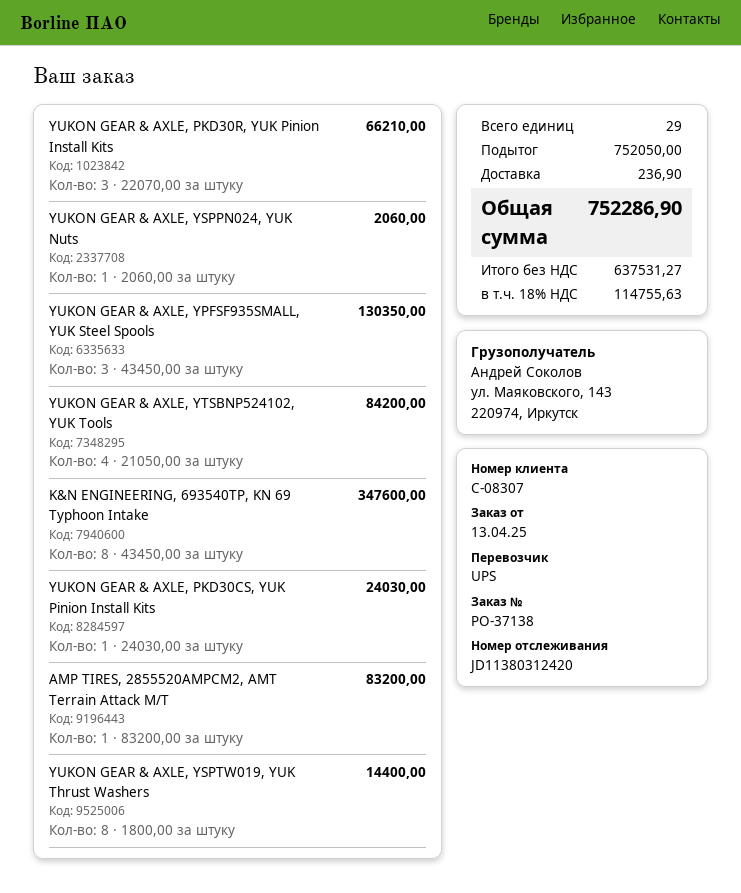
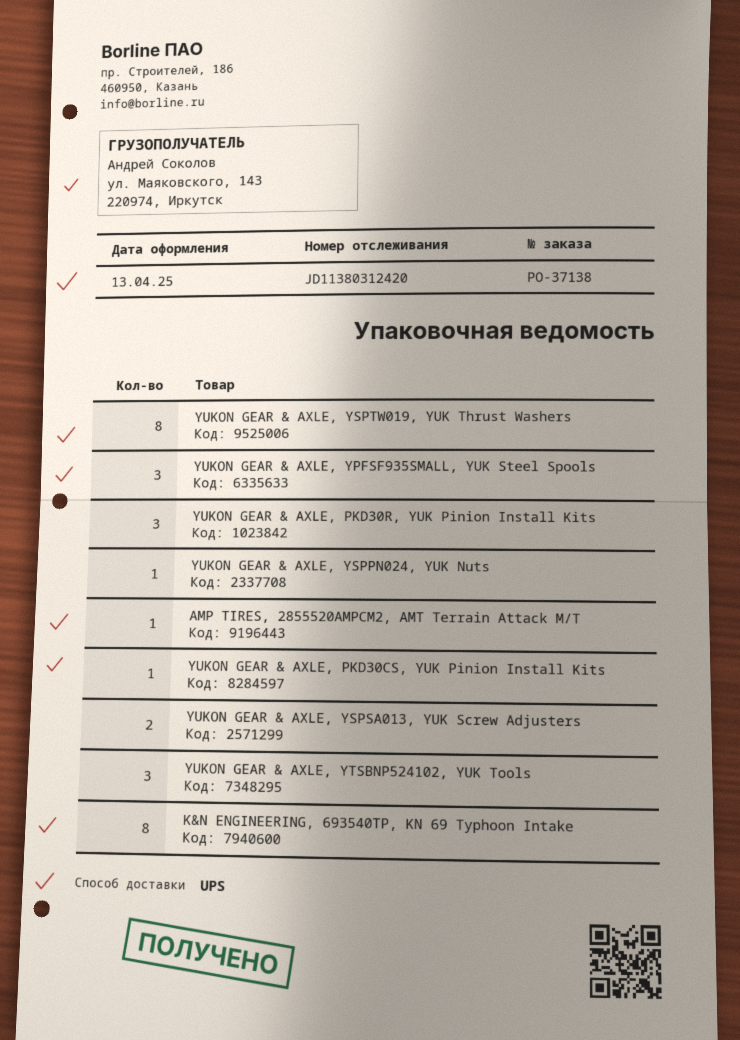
YUKON GEAR & AXLE, YTSBNP524102, YUK Tools: 4 -> 3
YUKON GEAR & AXLE, YSPSA013, YUK Screw Adjusters: none -> 2

